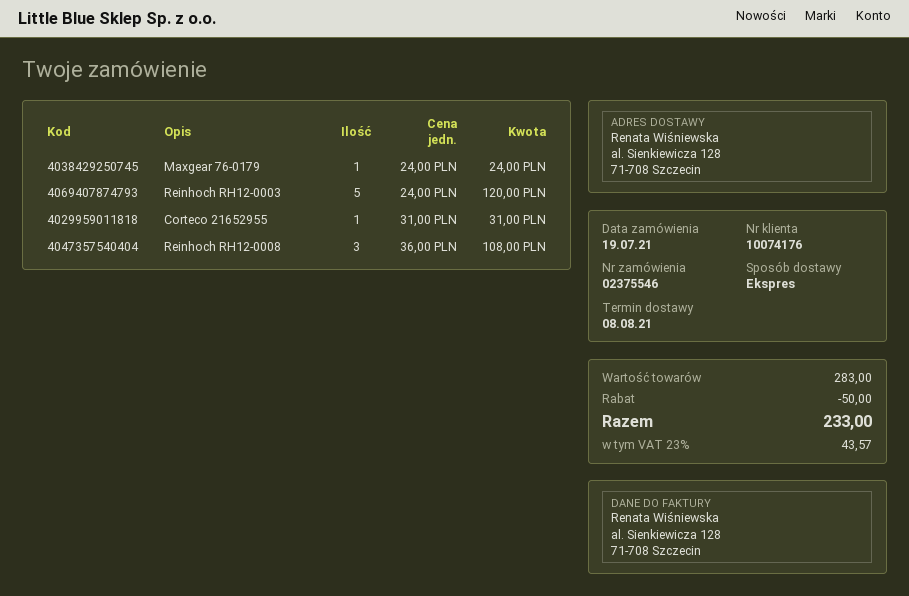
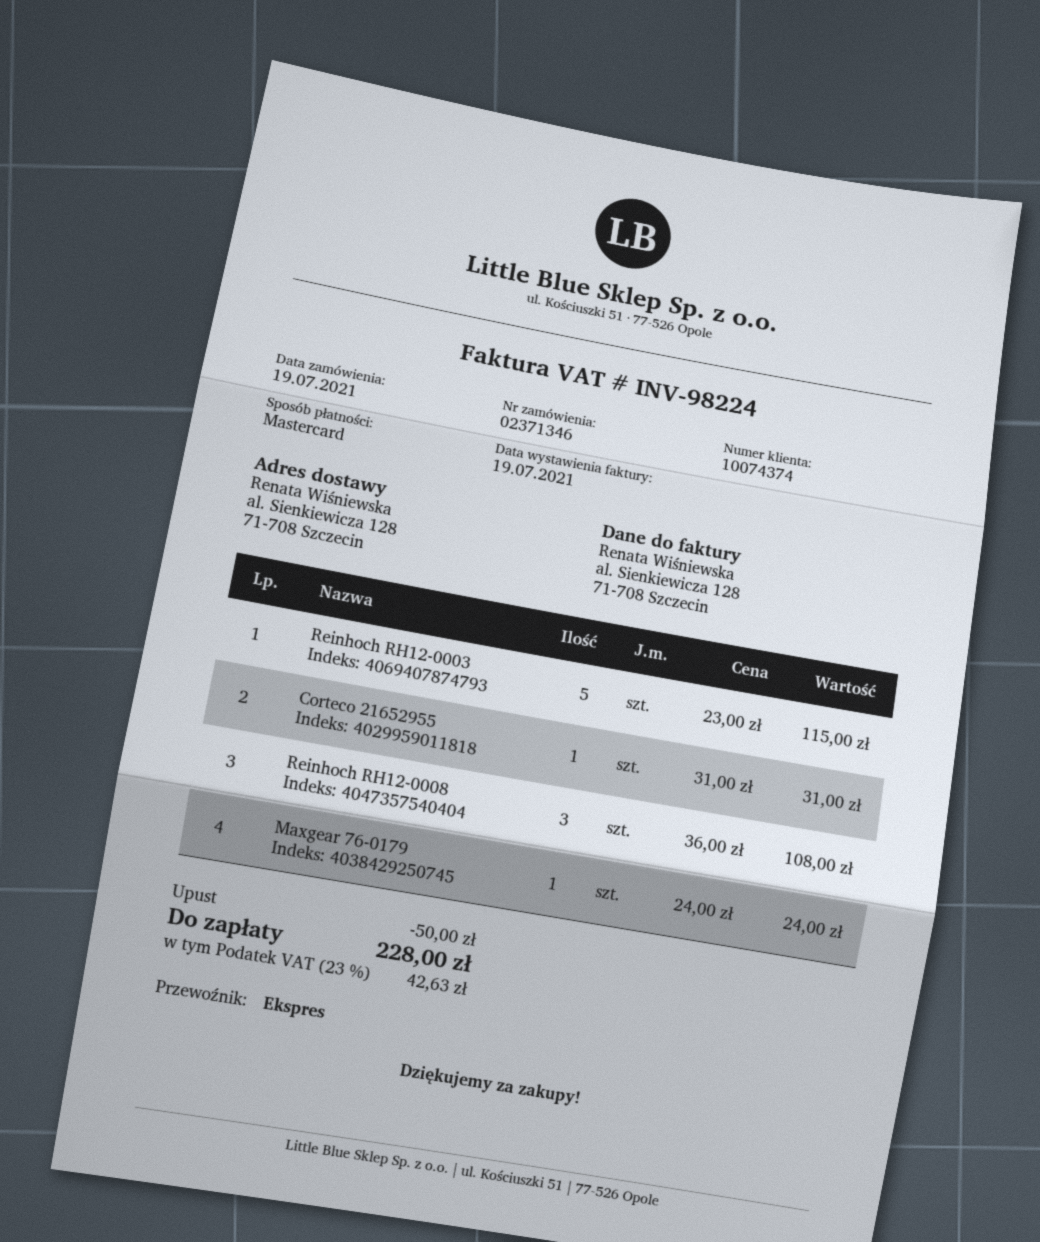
order number: 02375546 -> 02371346
customer number: 10074176 -> 10074374
Reinhoch RH12-0003: 5 x 24.00 = 120.00 -> 5 x 23.00 = 115.00
tax: 23% = 43.57 -> 23% = 42.63
total: 233.00 -> 228.00

